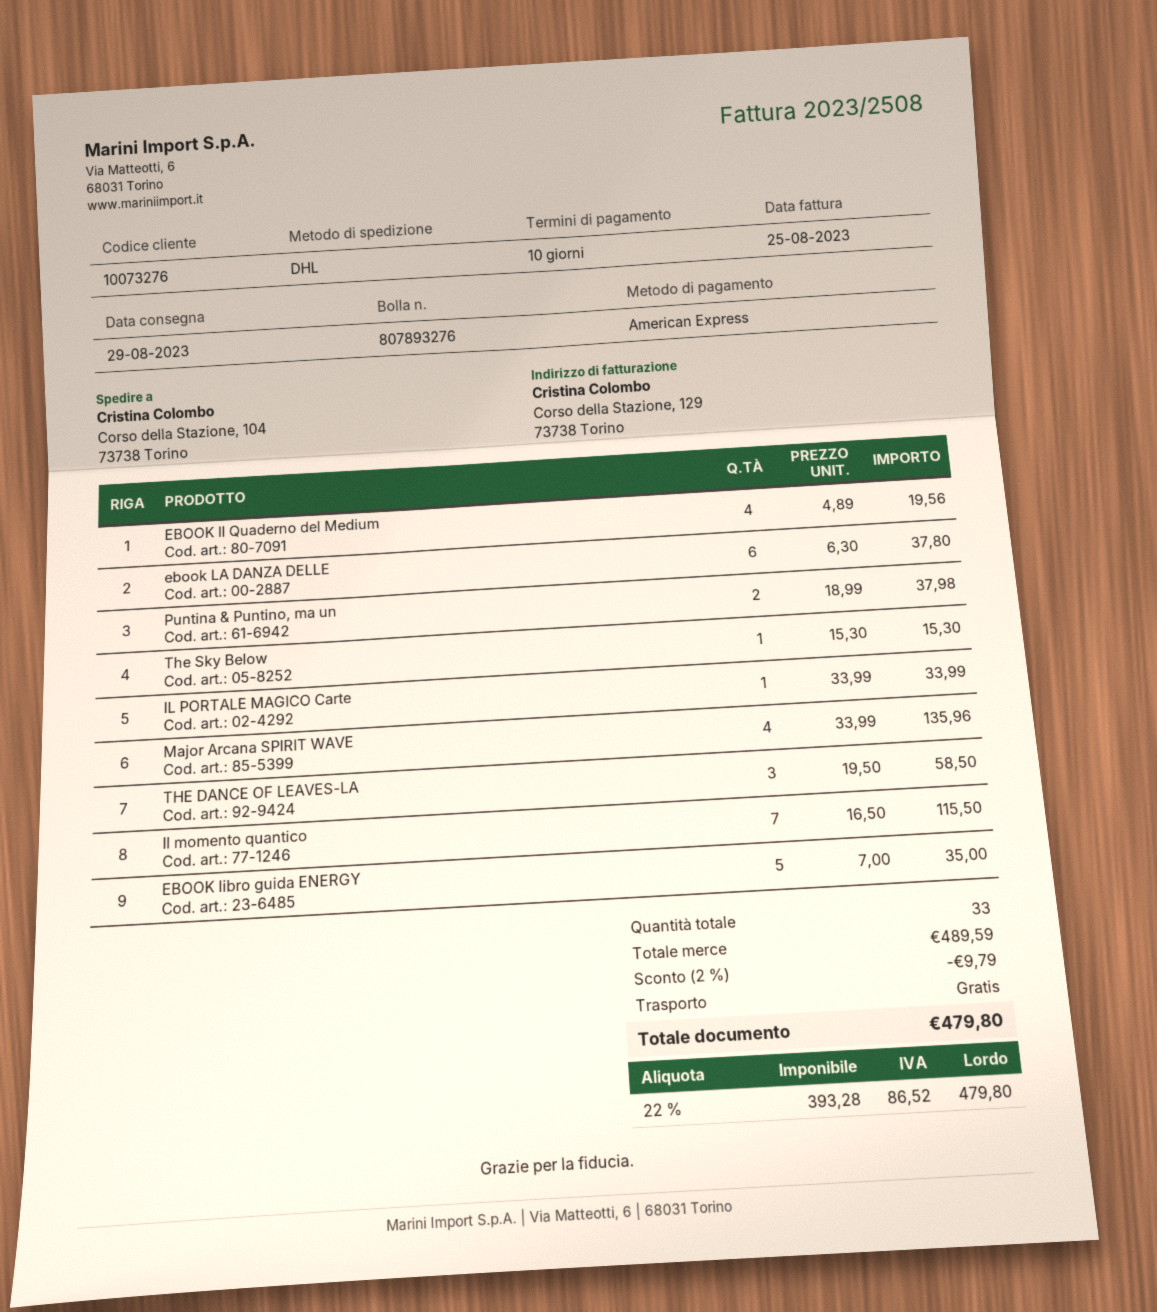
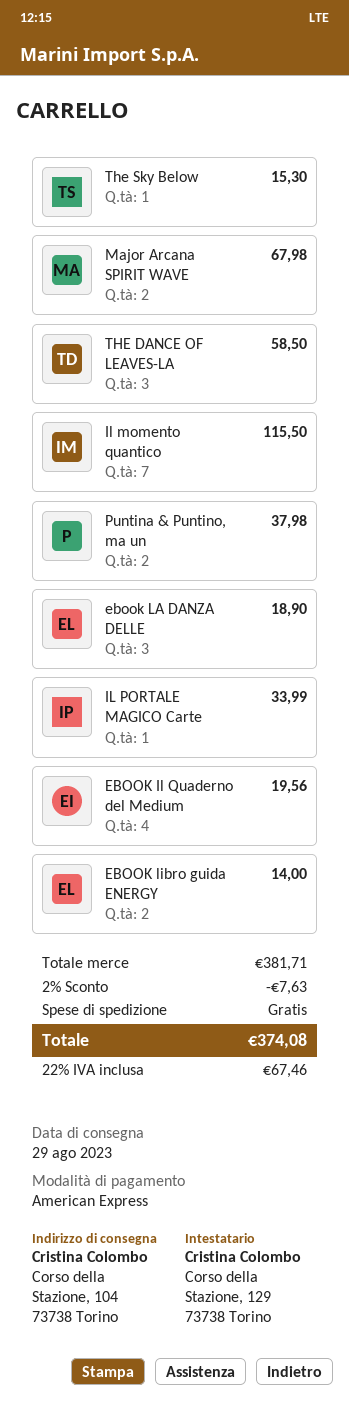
ebook LA DANZA DELLE: 6 for 37.80 -> 3 for 18.90
Major Arcana SPIRIT WAVE: 4 for 135.96 -> 2 for 67.98
EBOOK libro guida ENERGY: 5 for 35.00 -> 2 for 14.00
subtotal: 489.59 -> 381.71
discount: 2% = 9.79 -> 2% = 7.63
tax: 22% = 86.52 -> 22% = 67.46
total: 479.80 -> 374.08

